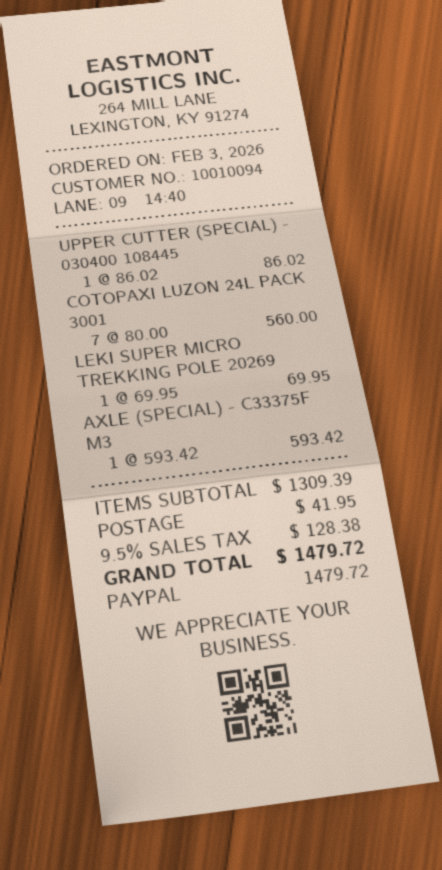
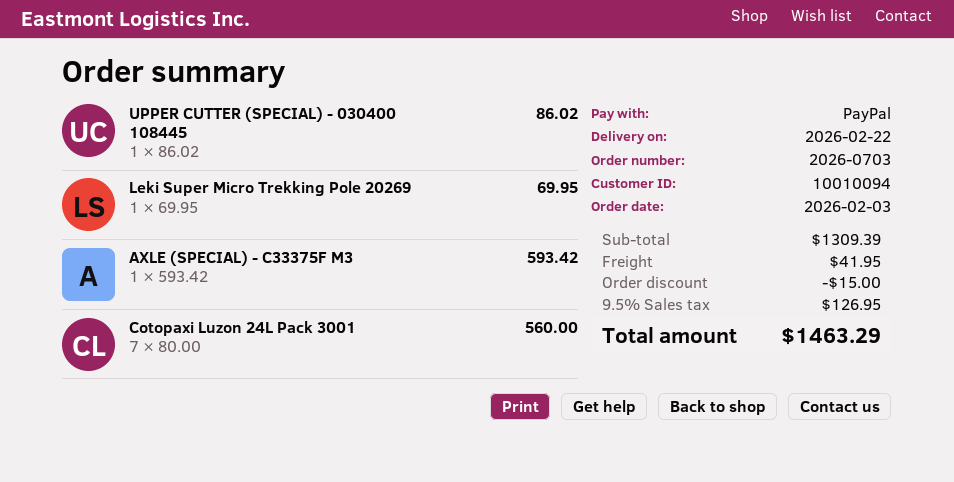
discount: none -> 15.00
tax: 9.5% = 128.38 -> 9.5% = 126.95
total: 1479.72 -> 1463.29

